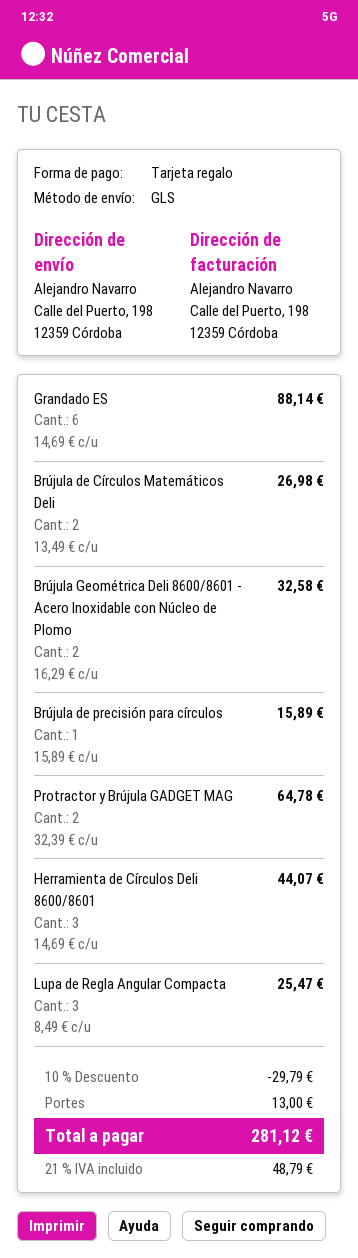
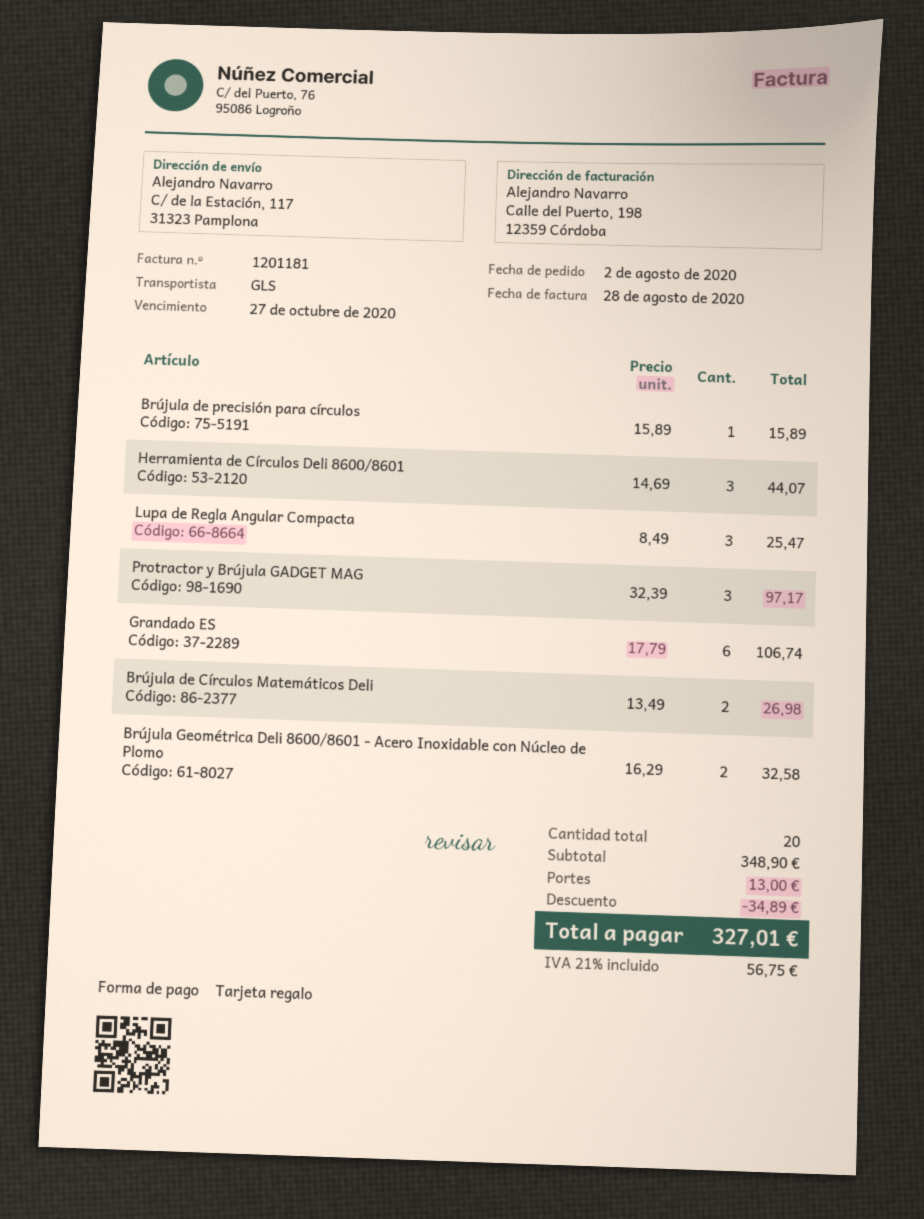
ship to: Calle del Puerto, 198, 12359 Córdoba -> C/ de la Estación, 117, 31323 Pamplona
Grandado ES: 6 x 14.69 = 88.14 -> 6 x 17.79 = 106.74
Protractor y Brújula GADGET MAG: 2 x 32.39 = 64.78 -> 3 x 32.39 = 97.17
discount: 29.79 -> 34.89
tax: 21% = 48.79 -> 21% = 56.75
total: 281.12 -> 327.01

